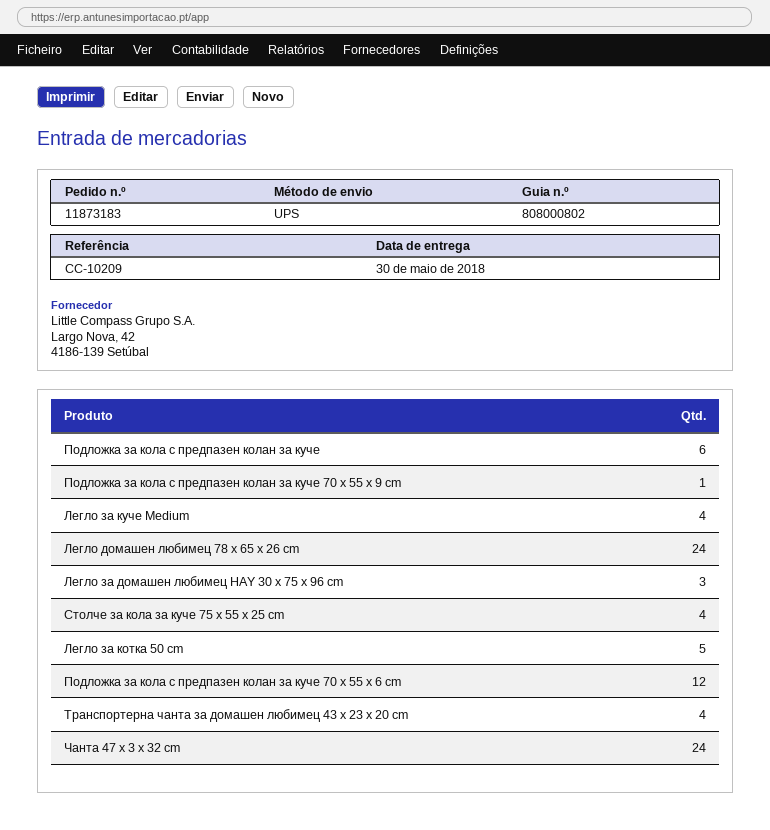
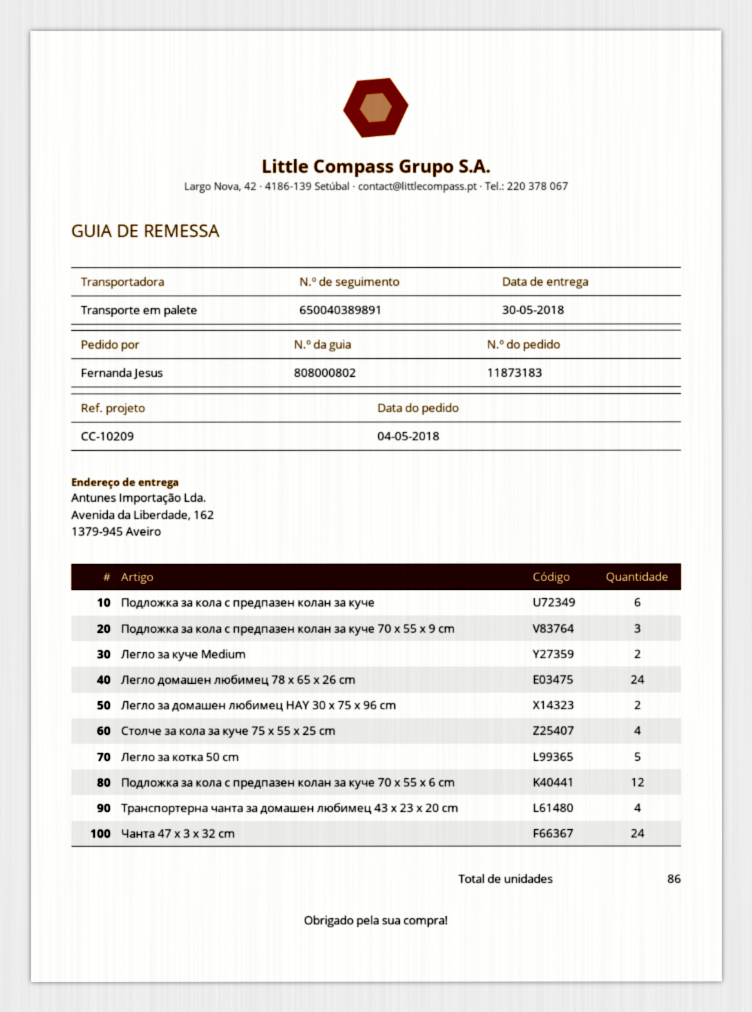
shipping method: UPS -> pallet freight
Подложка за кола с предпазен колан за куче 70 x 55 x 9 cm: 1 -> 3
Легло за куче Medium: 4 -> 2
Легло за домашен любимец HAY 30 x 75 x 96 cm: 3 -> 2

